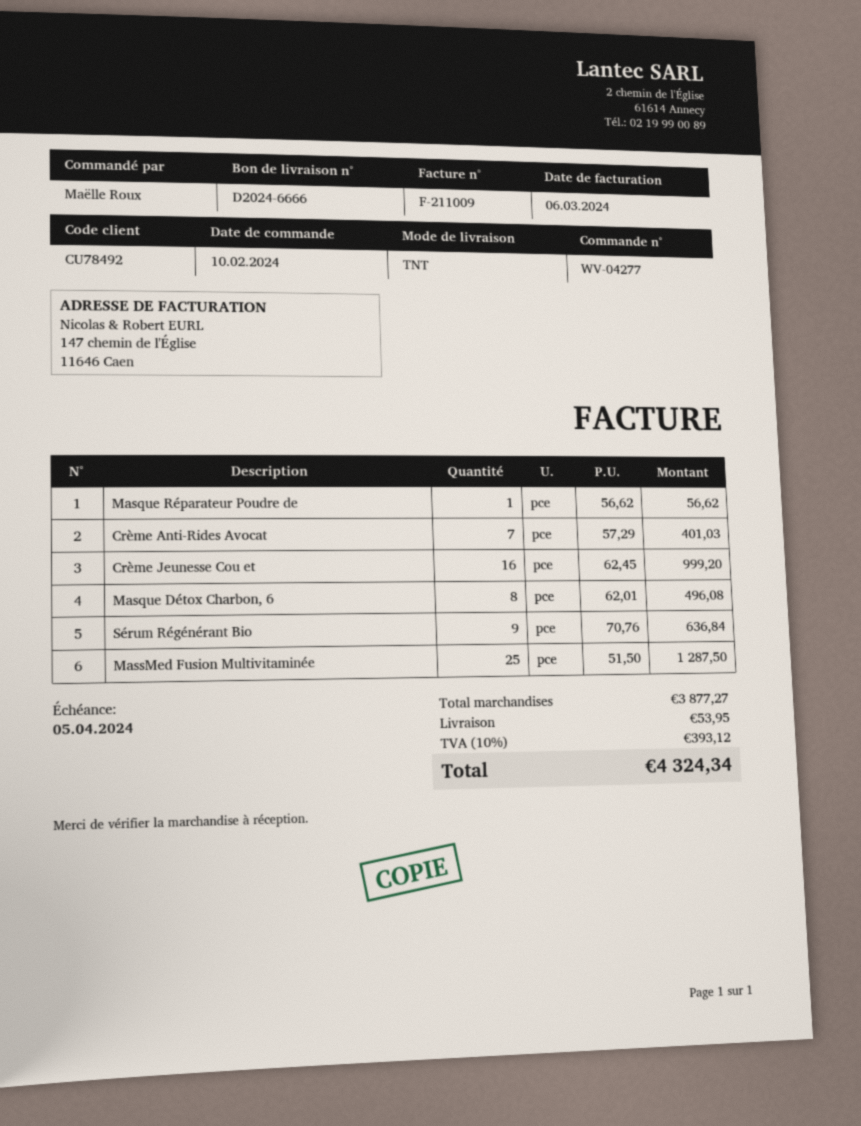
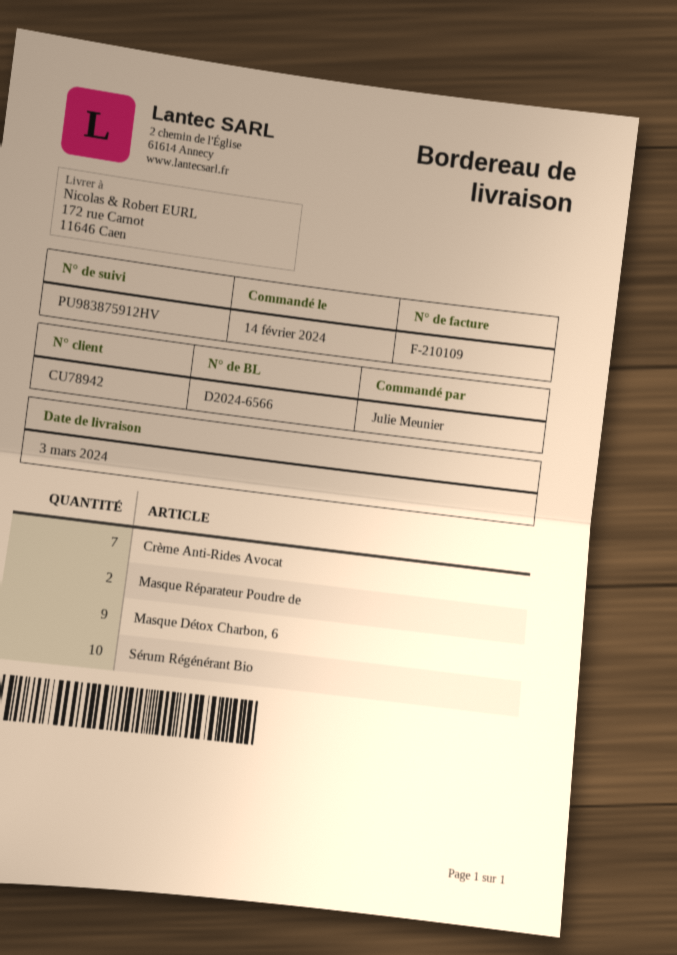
order date: 2024-02-10 -> 2024-02-14
delivery note number: D2024-6666 -> D2024-6566
invoice number: F-211009 -> F-210109
customer number: CU78492 -> CU78942
ordered by: Maëlle Roux -> Julie Meunier
Masque Réparateur Poudre de: 1 -> 2
Crème Jeunesse Cou et: 16 -> none
Masque Détox Charbon, 6: 8 -> 9
Sérum Régénérant Bio: 9 -> 10
MassMed Fusion Multivitaminée: 25 -> none

